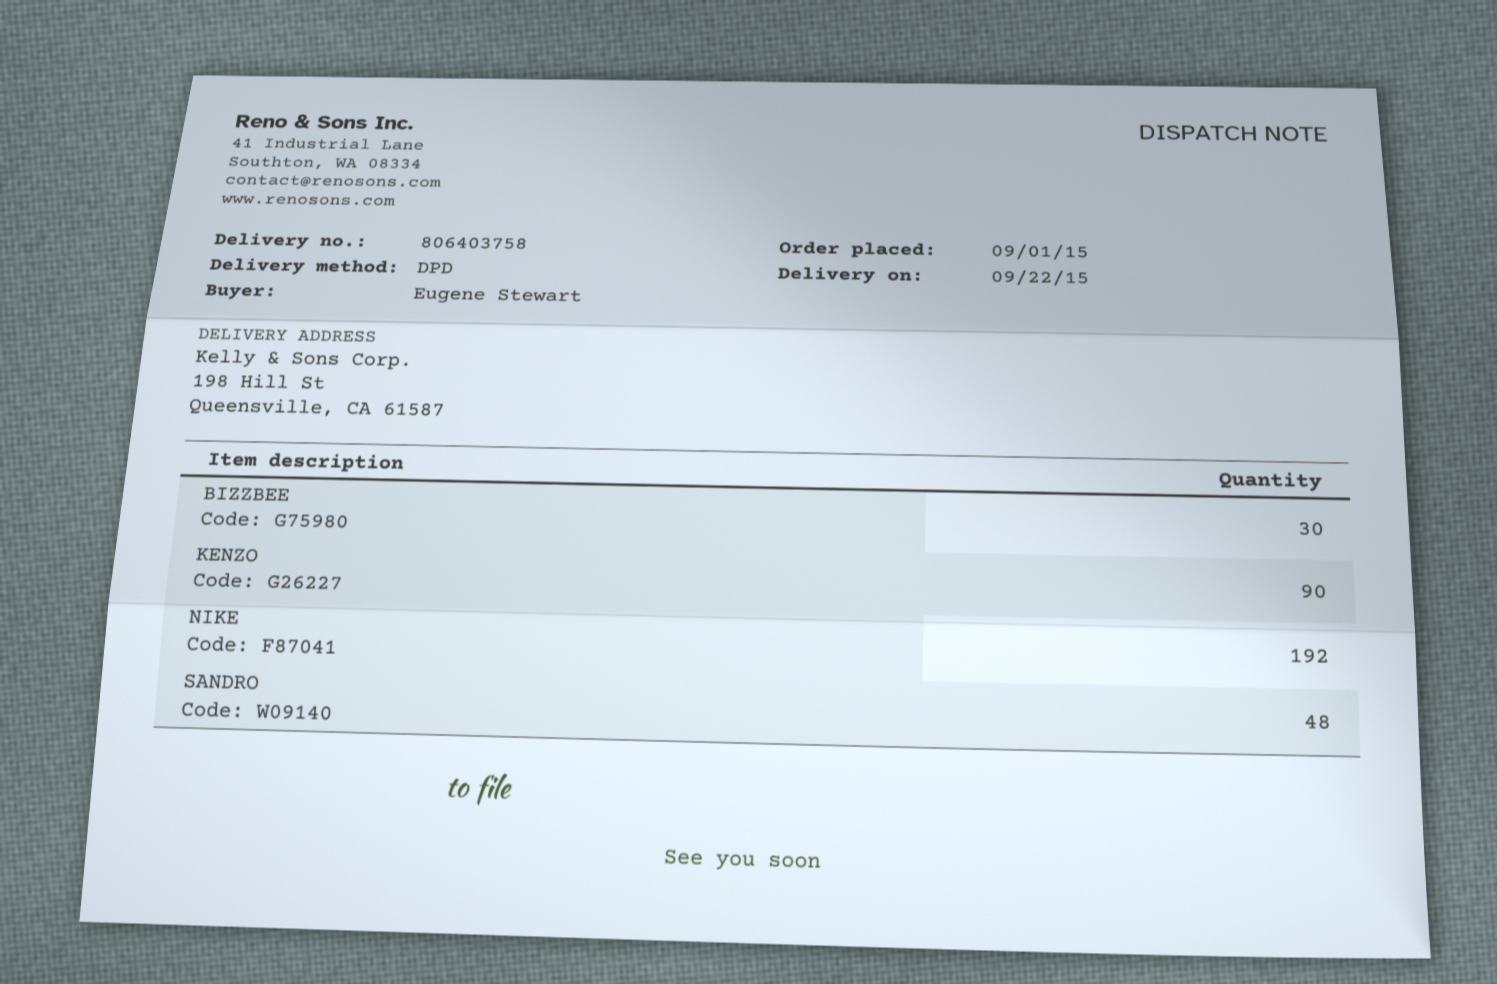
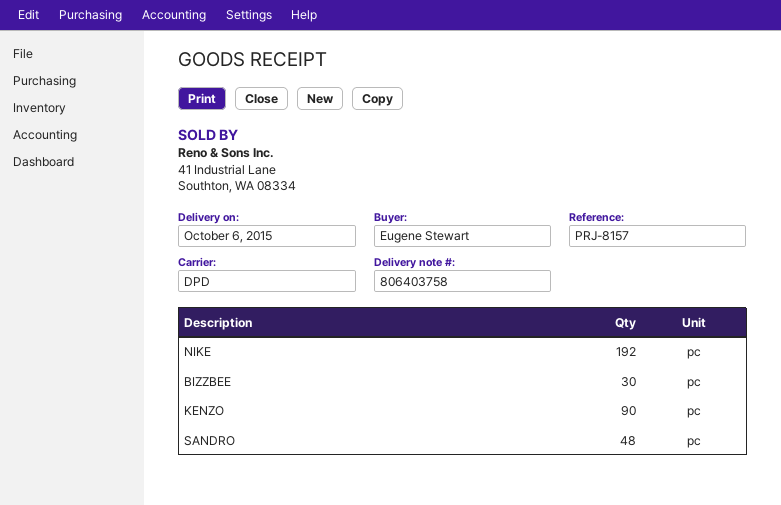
delivery date: 2015-09-22 -> 2015-10-06

